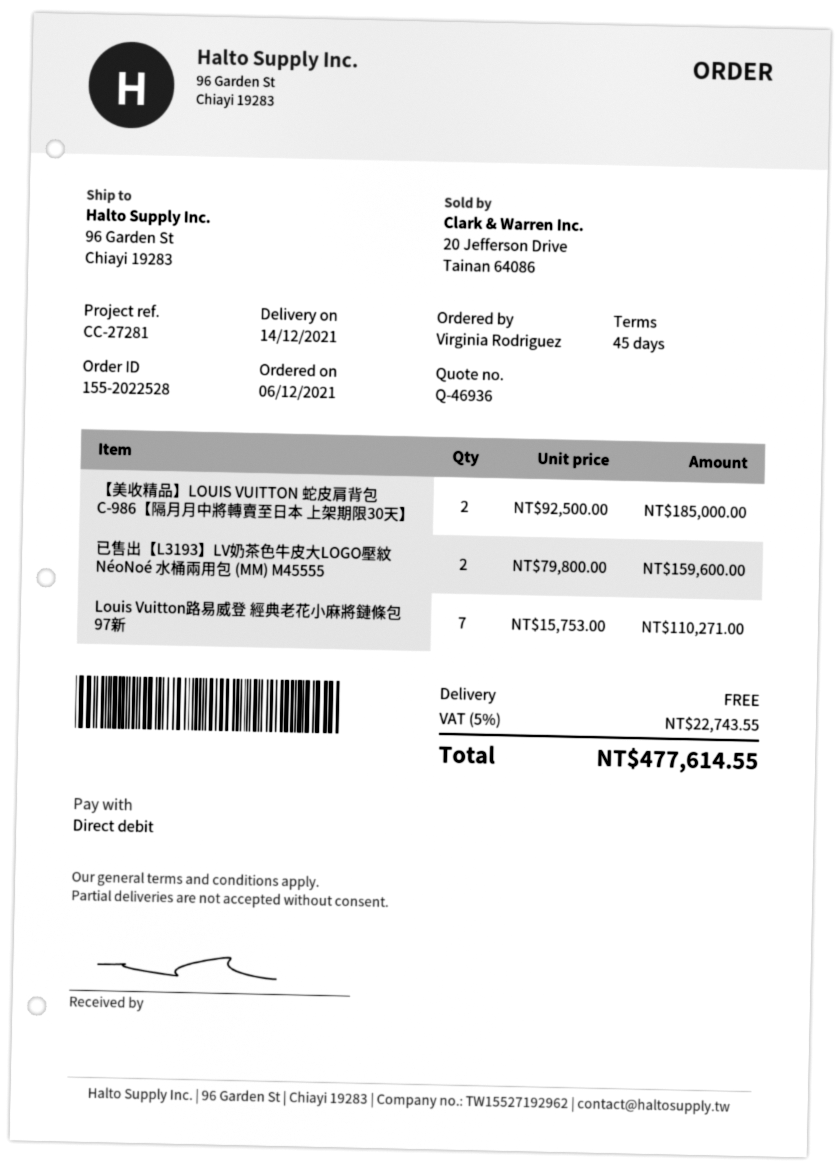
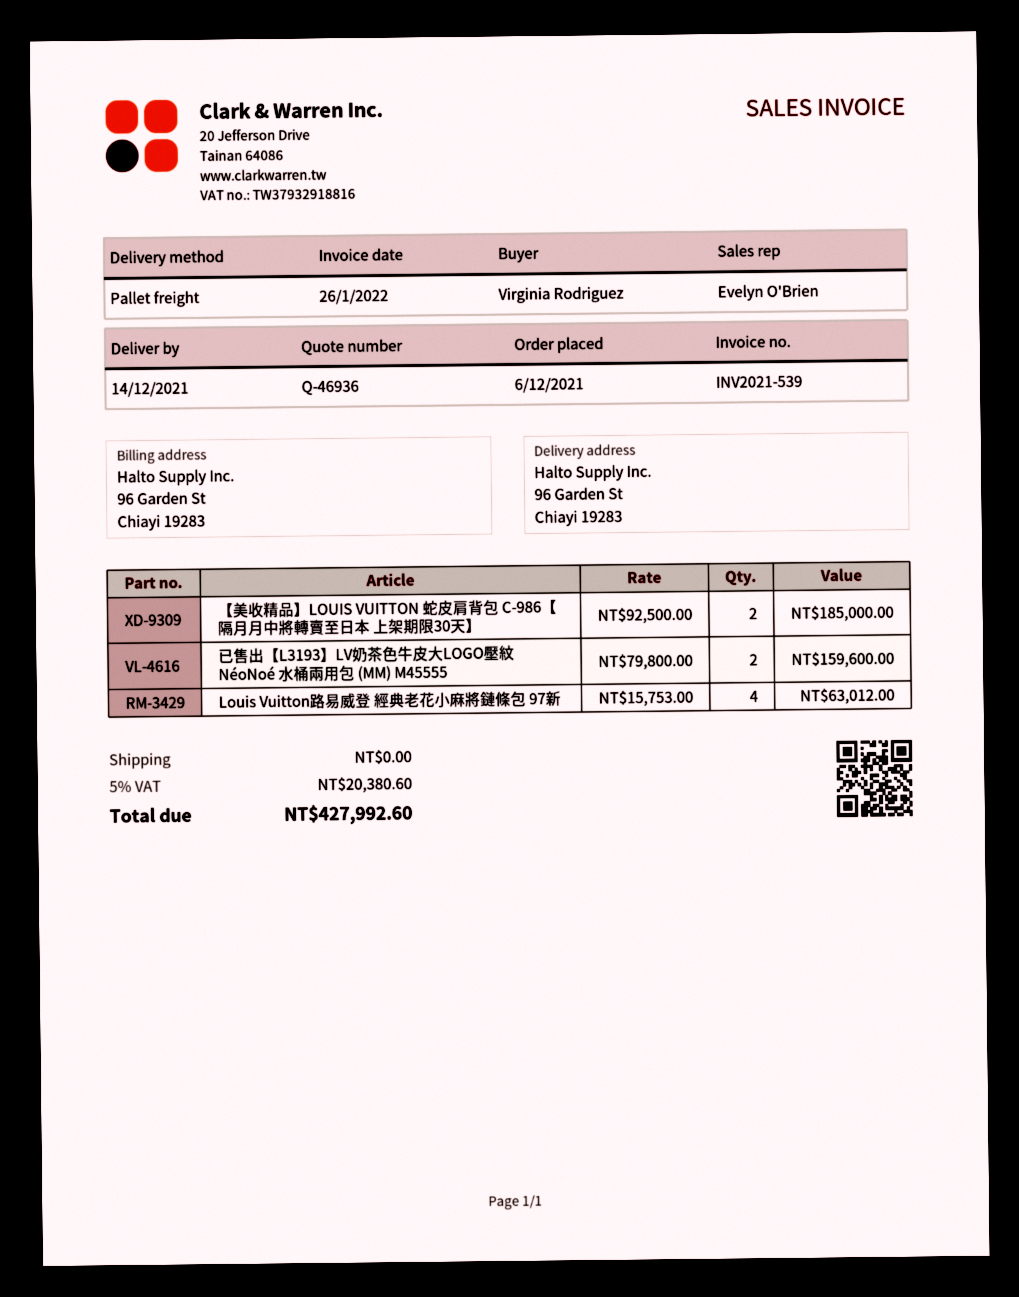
Louis Vuitton路易威登 經典老花小麻將鏈條包 97新: 7 x 15753.00 = 110271.00 -> 4 x 15753.00 = 63012.00
tax: 5% = 22743.55 -> 5% = 20380.60
total: 477614.55 -> 427992.60

